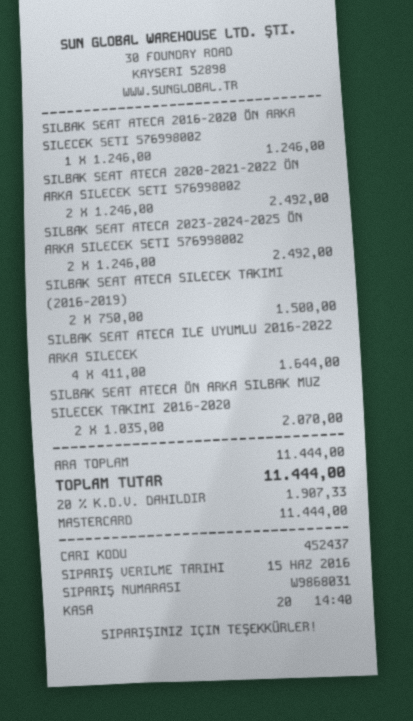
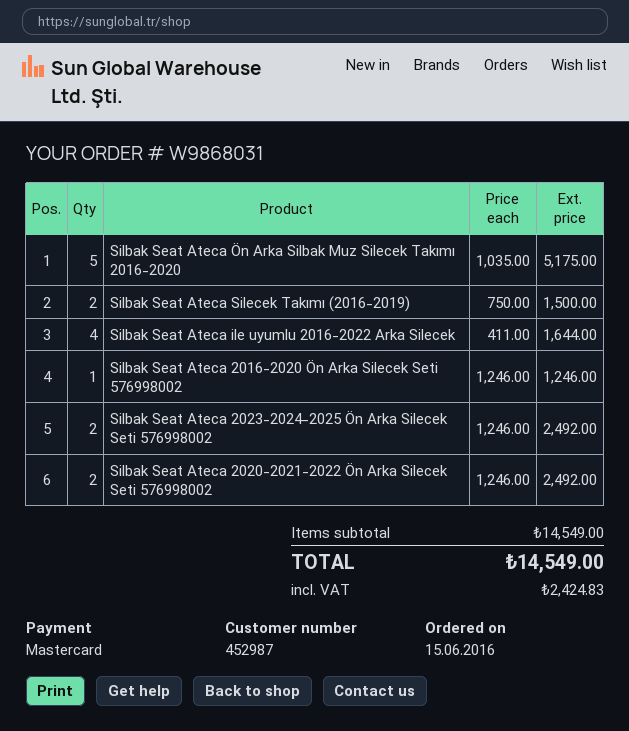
customer number: 452437 -> 452987
SILBAK SEAT ATECA ÖN ARKA SILBAK MUZ SILECEK TAKIMI 2016-2020: 2 x 1035.00 = 2070.00 -> 5 x 1035.00 = 5175.00
subtotal: 11444.00 -> 14549.00
tax: 1907.33 -> 2424.83
total: 11444.00 -> 14549.00

